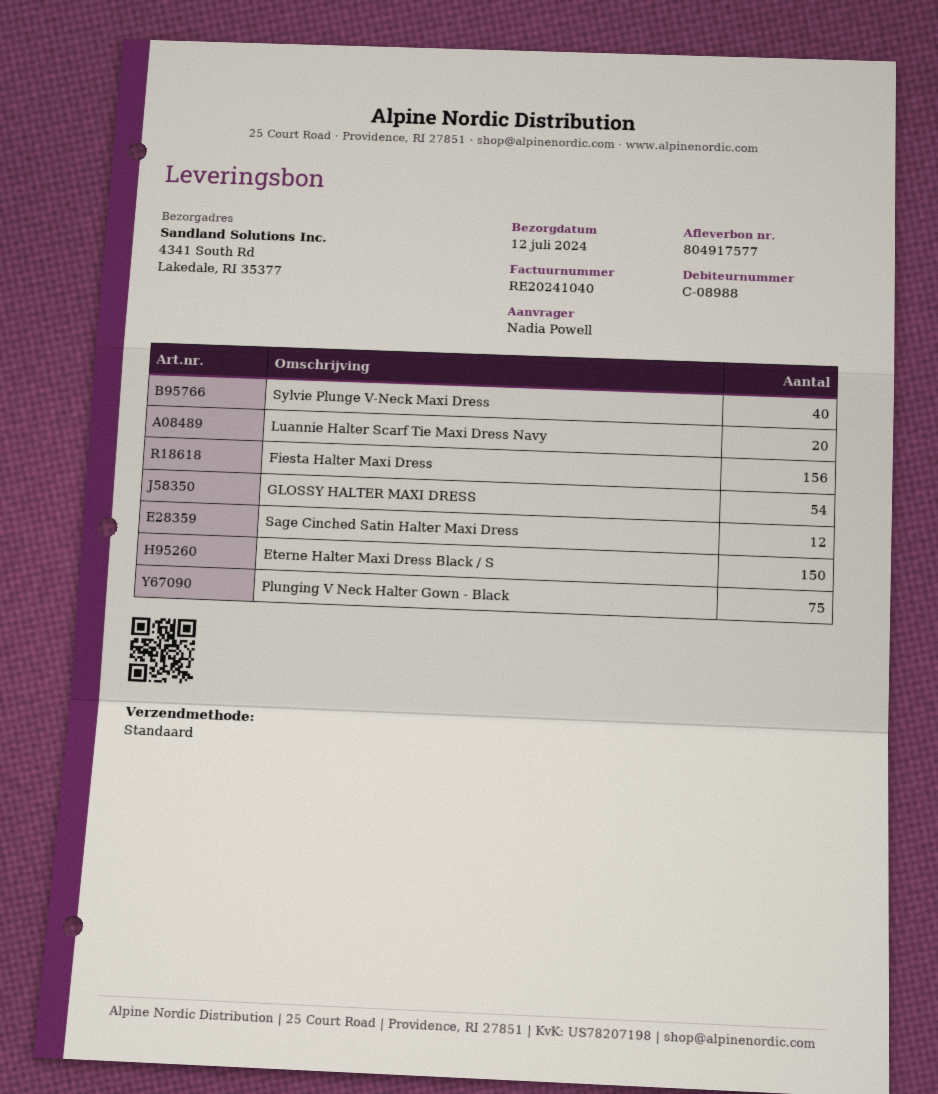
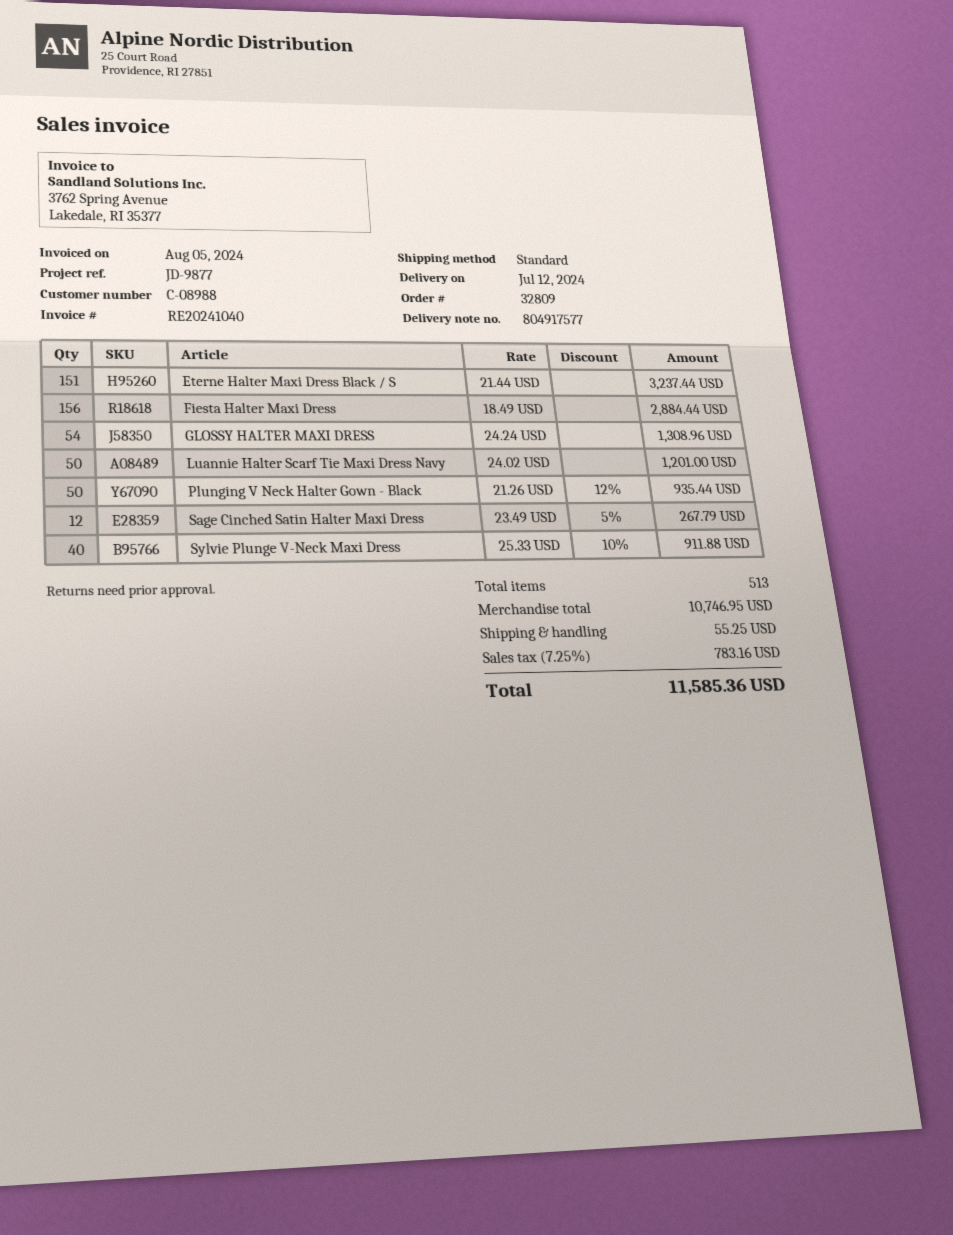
Luannie Halter Scarf Tie Maxi Dress Navy: 20 -> 50
Eterne Halter Maxi Dress Black / S: 150 -> 151
Plunging V Neck Halter Gown - Black: 75 -> 50

